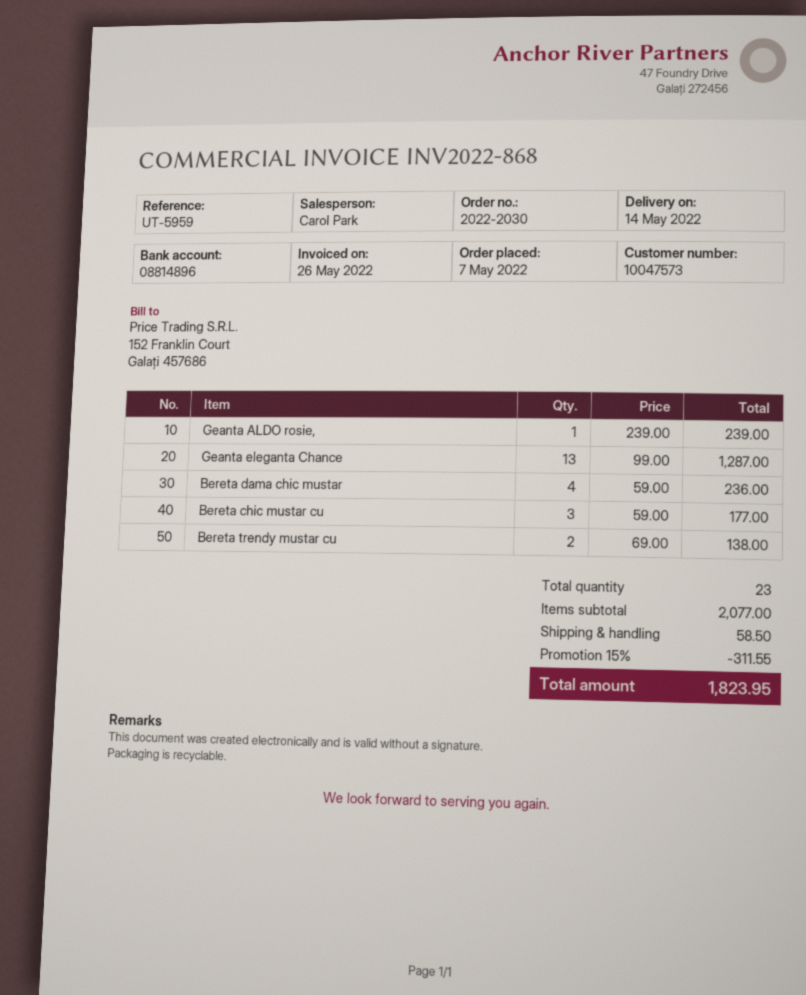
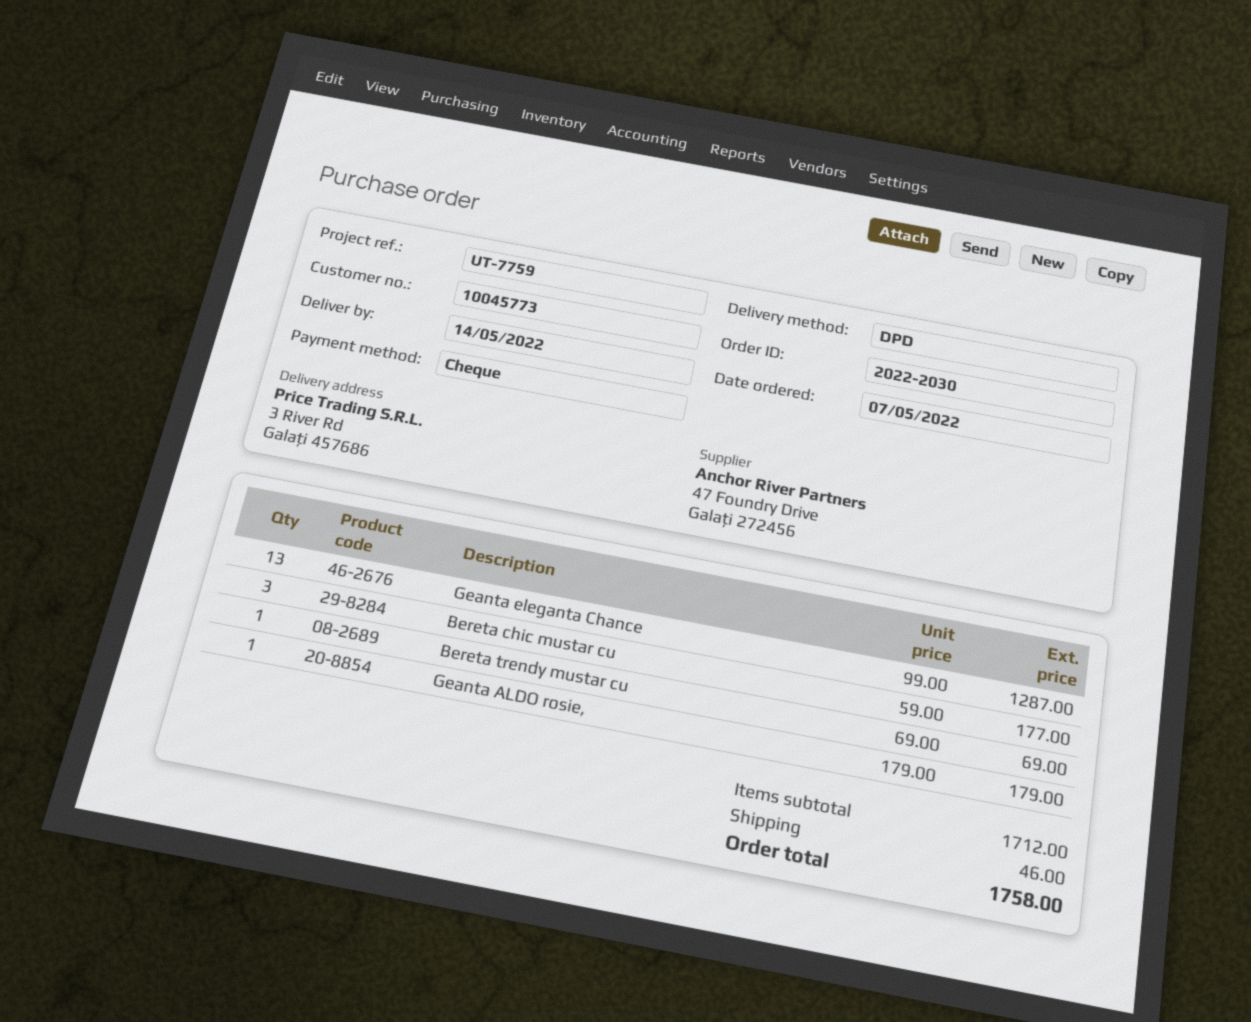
customer number: 10047573 -> 10045773
reference: UT-5959 -> UT-7759
Geanta ALDO rosie,: 1 x 239.00 = 239.00 -> 1 x 179.00 = 179.00
Bereta dama chic mustar: 4 x 59.00 = 236.00 -> none
Bereta trendy mustar cu: 2 x 69.00 = 138.00 -> 1 x 69.00 = 69.00
subtotal: 2077.00 -> 1712.00
discount: 15% = 311.55 -> none
shipping: 58.50 -> 46.00
total: 1823.95 -> 1758.00

